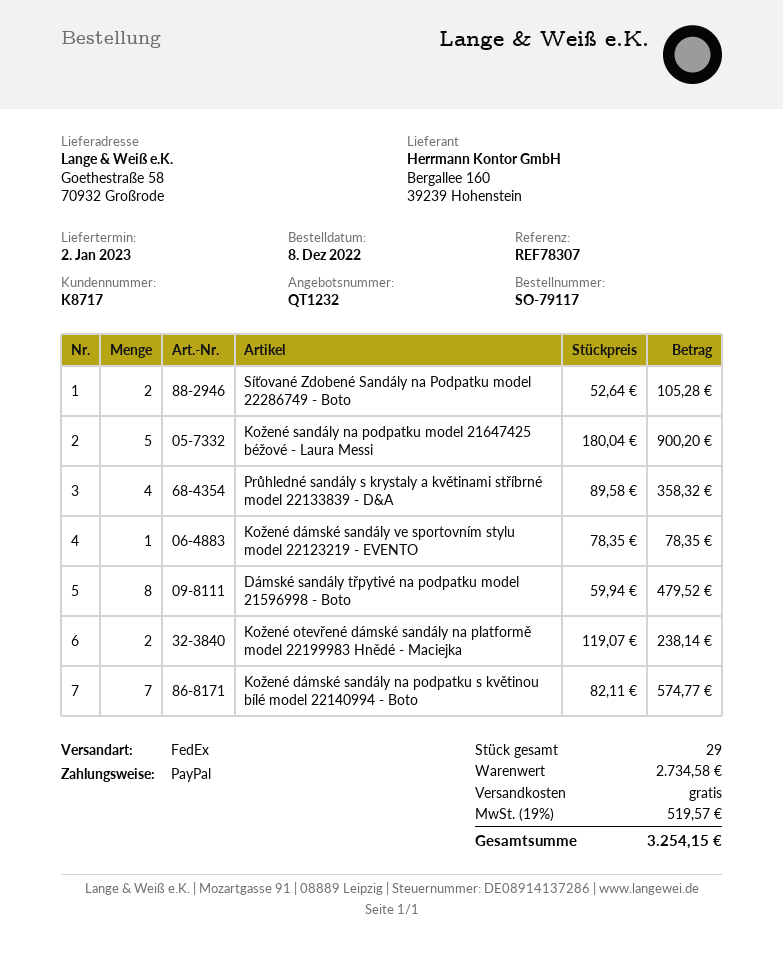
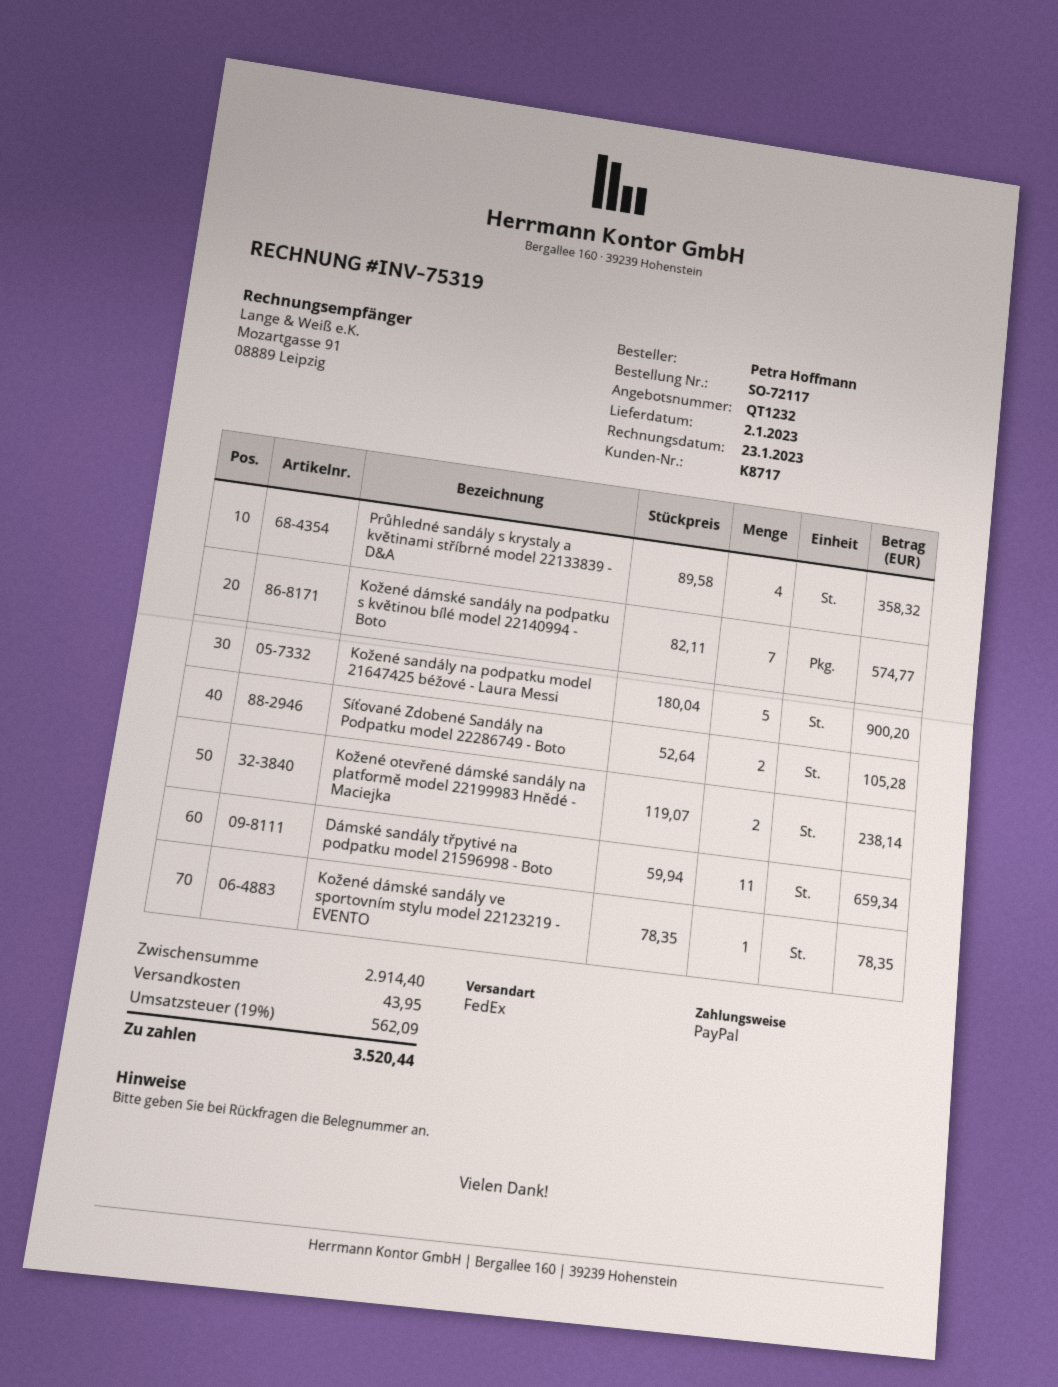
order number: SO-79117 -> SO-72117
Dámské sandály třpytivé na podpatku model 21596998 - Boto: 8 x 59.94 = 479.52 -> 11 x 59.94 = 659.34
subtotal: 2734.58 -> 2914.40
shipping: 0.00 -> 43.95
tax: 19% = 519.57 -> 19% = 562.09
total: 3254.15 -> 3520.44

